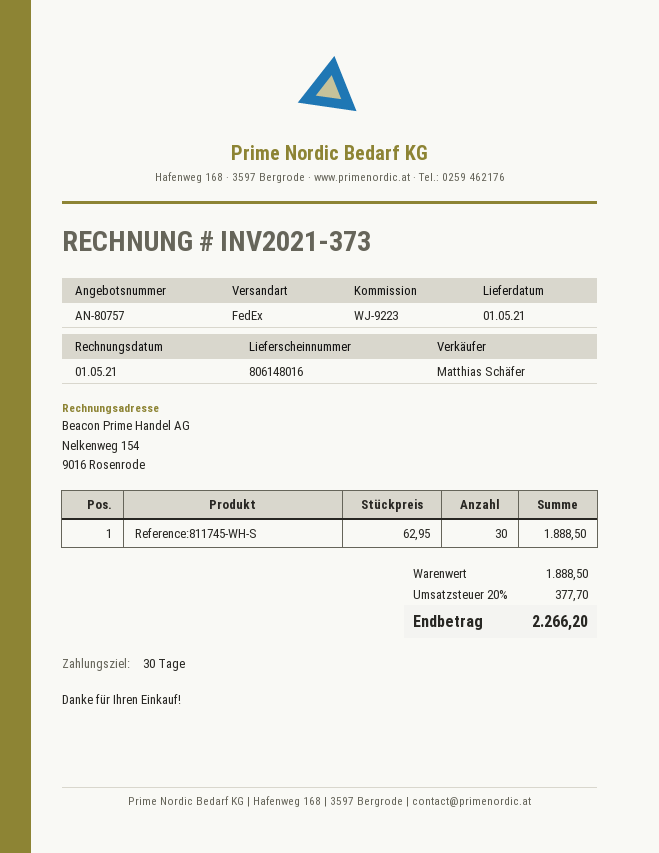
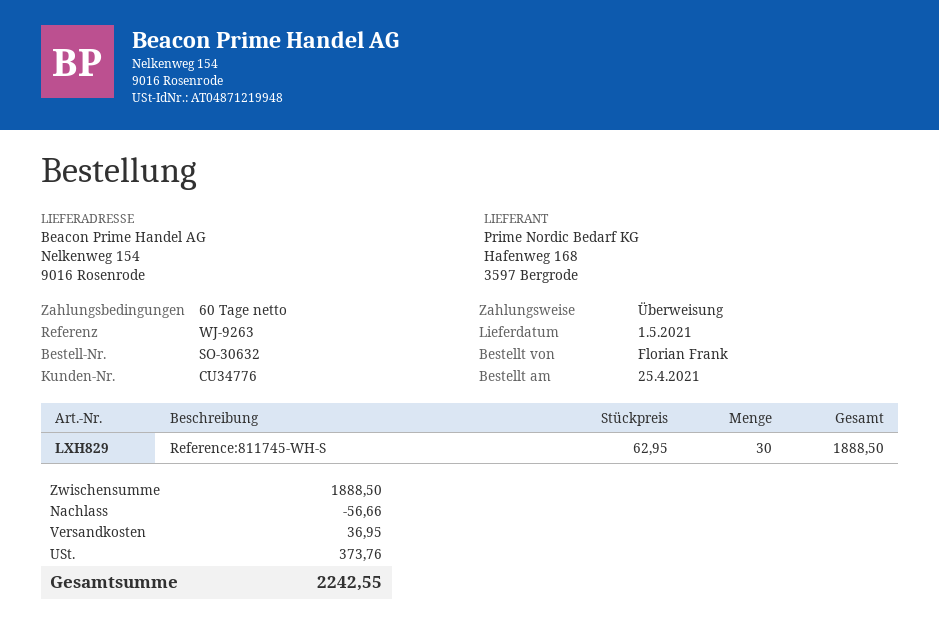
payment terms: 30 days -> 60 days
reference: WJ-9223 -> WJ-9263
discount: none -> 56.66
shipping: none -> 36.95
tax: 377.70 -> 373.76
total: 2266.20 -> 2242.55

